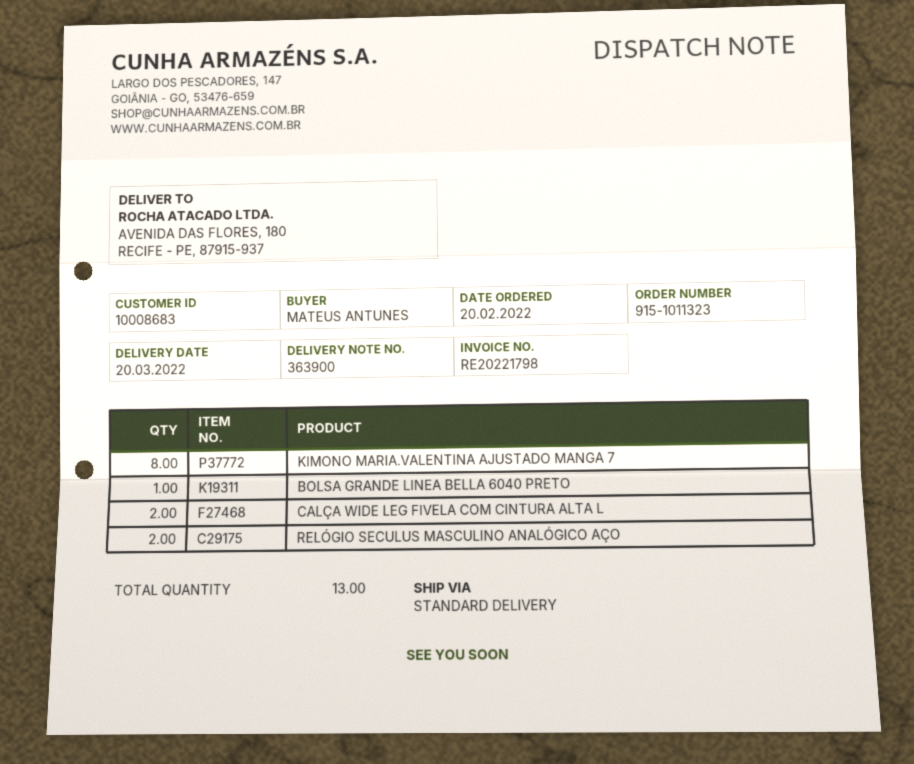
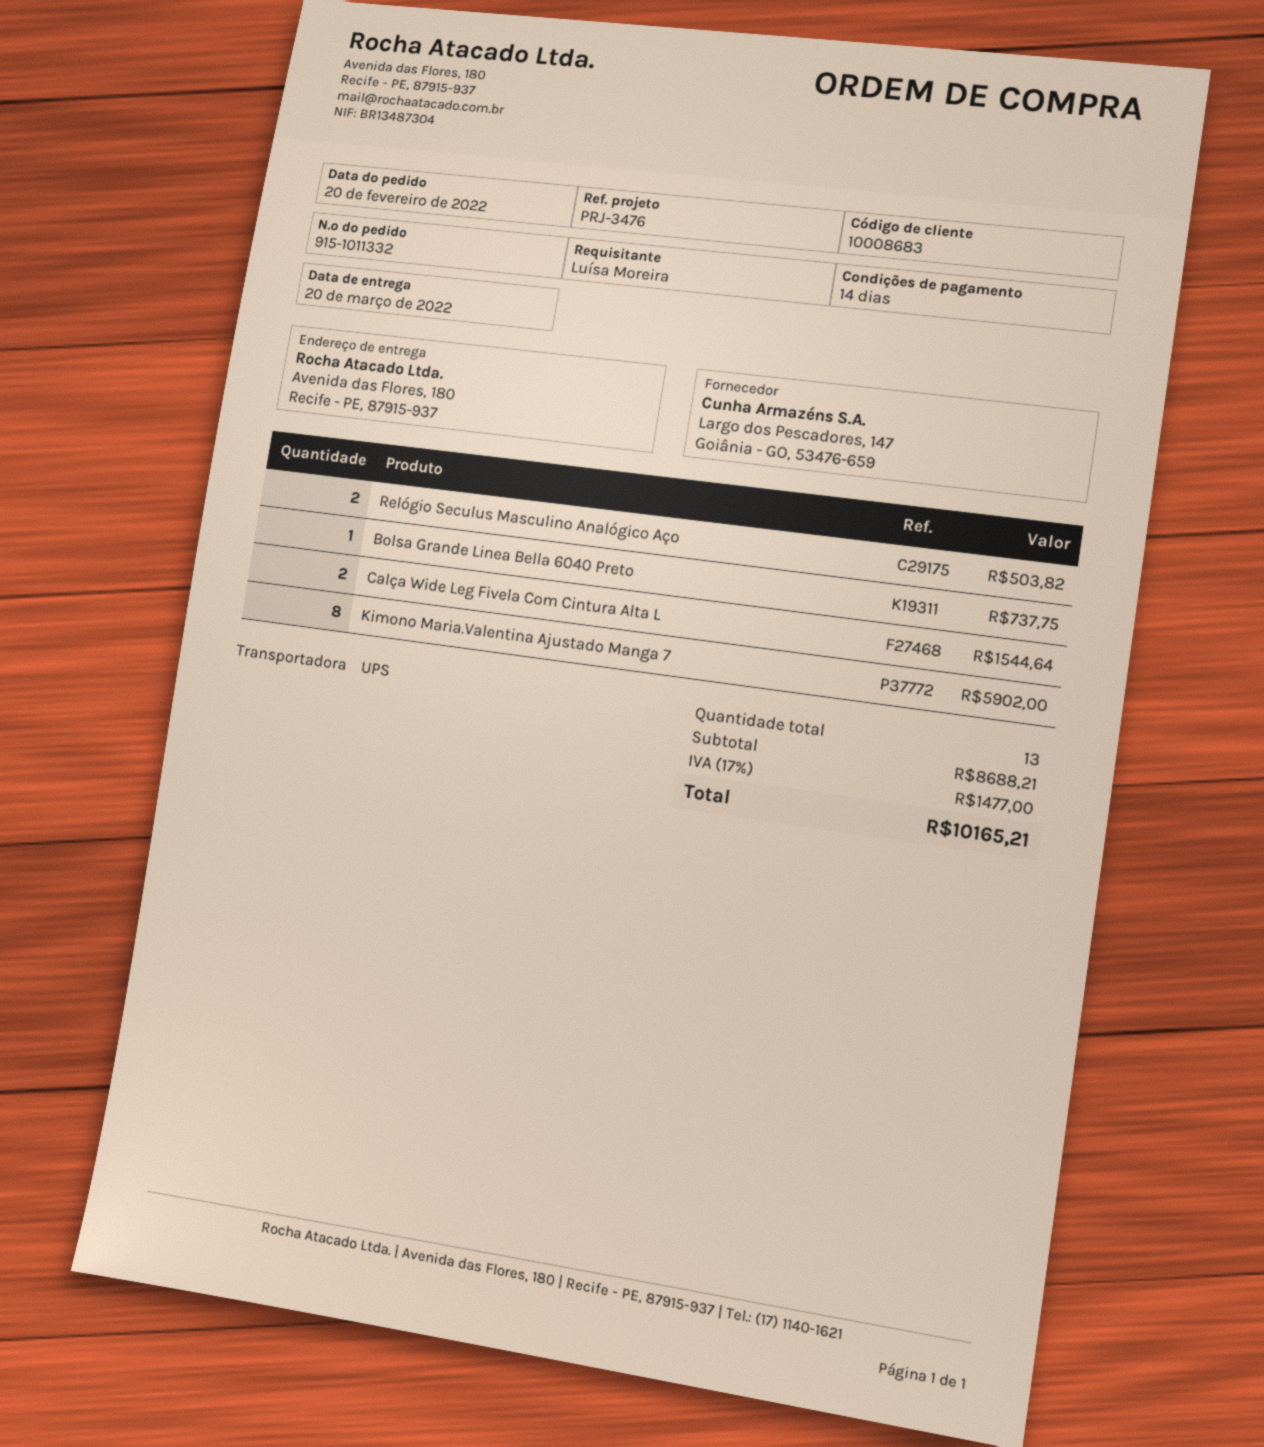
order number: 915-1011323 -> 915-1011332
ordered by: MATEUS ANTUNES -> Luísa Moreira
shipping method: standard -> UPS

